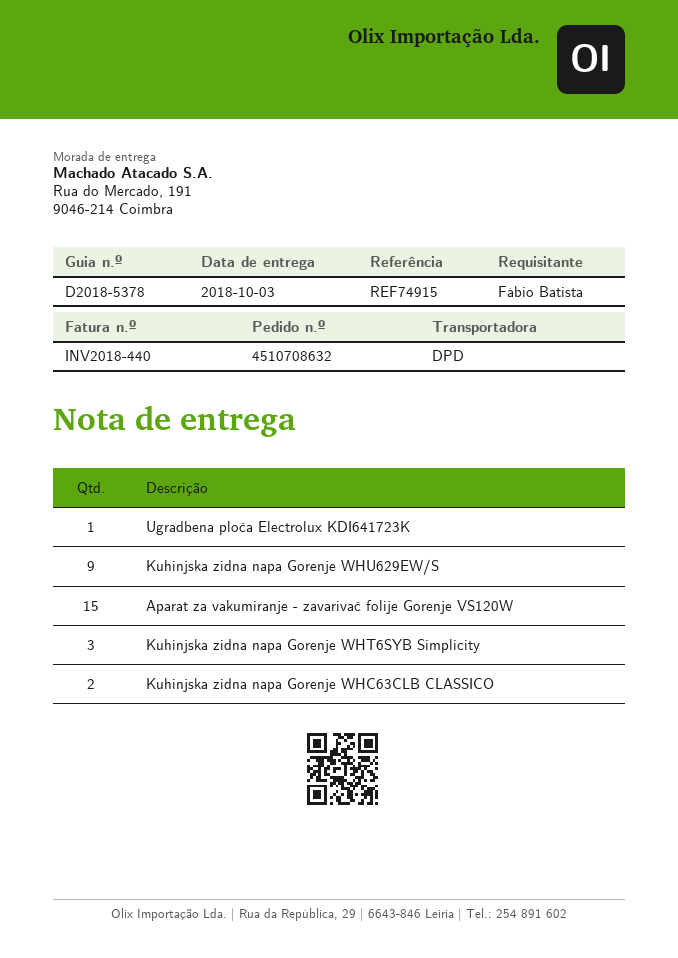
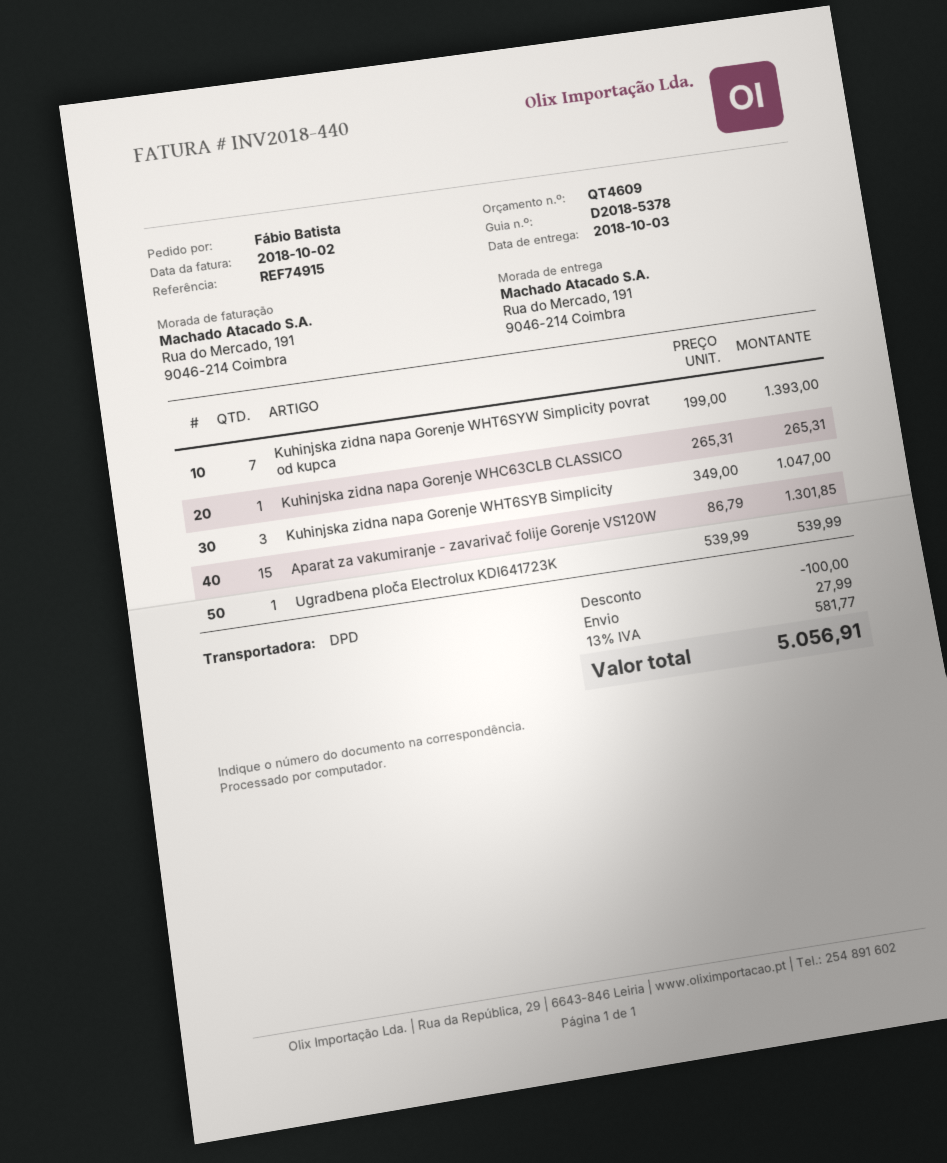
Kuhinjska zidna napa Gorenje WHU629EW/S: 9 -> none
Kuhinjska zidna napa Gorenje WHC63CLB CLASSICO: 2 -> 1
Kuhinjska zidna napa Gorenje WHT6SYW Simplicity povrat od kupca: none -> 7

